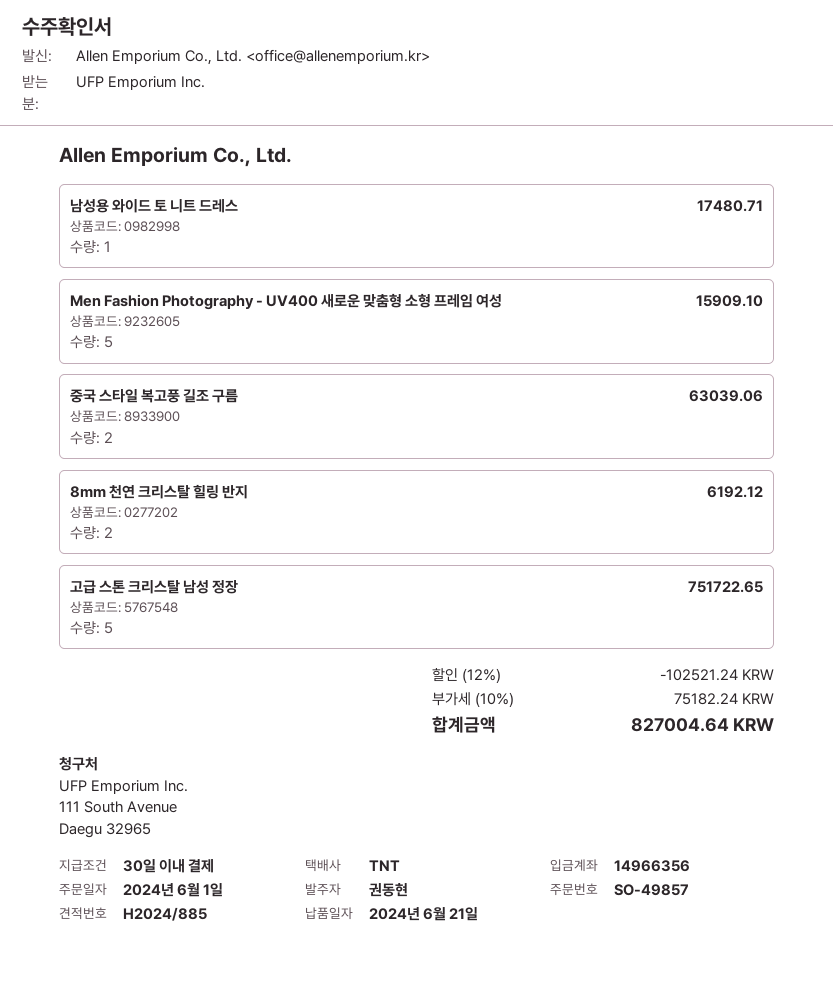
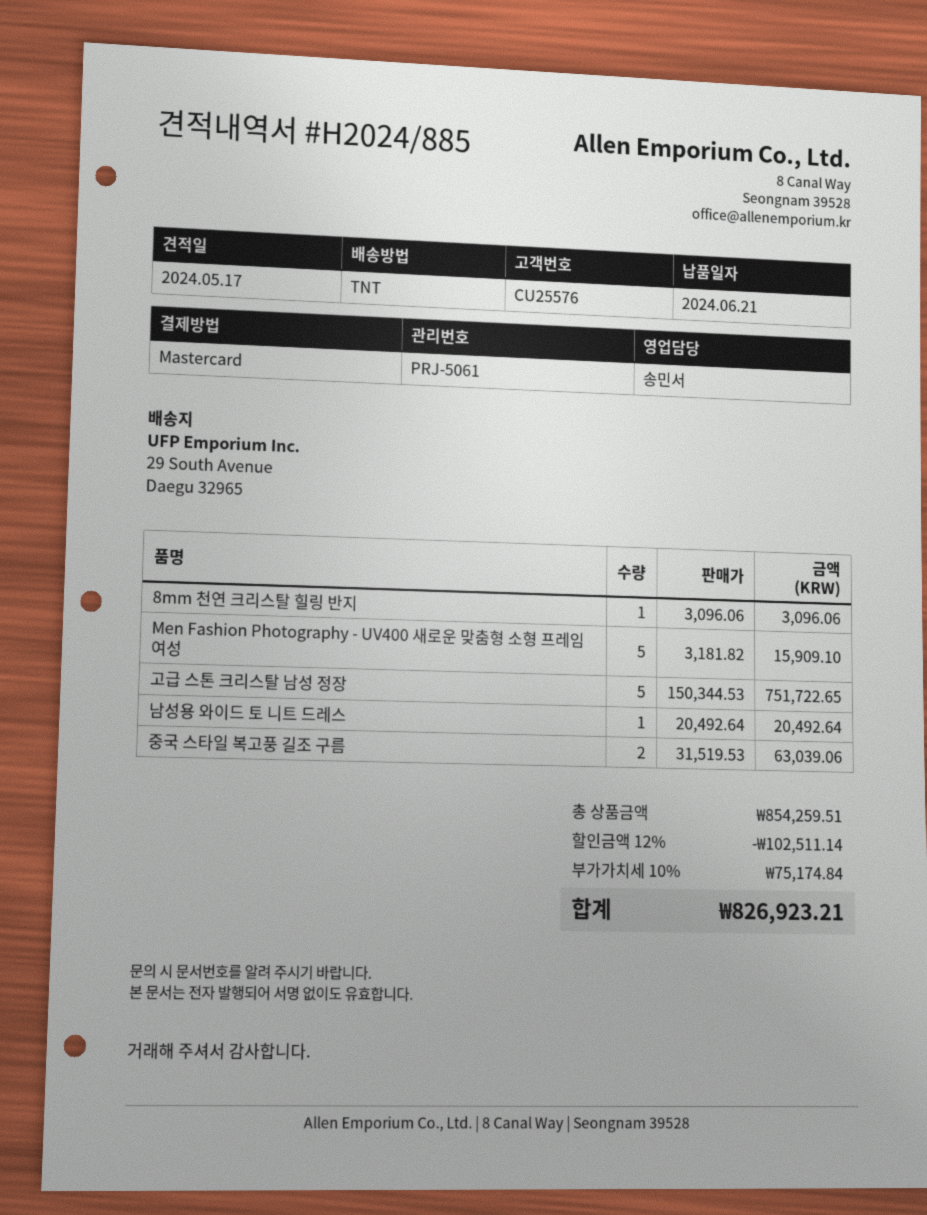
남성용 와이드 토 니트 드레스: 1 for 17480.71 -> 1 for 20492.64
8mm 천연 크리스탈 힐링 반지: 2 for 6192.12 -> 1 for 3096.06
discount: 12% = 102521.24 -> 12% = 102511.14
tax: 10% = 75182.24 -> 10% = 75174.84
total: 827004.64 -> 826923.21

